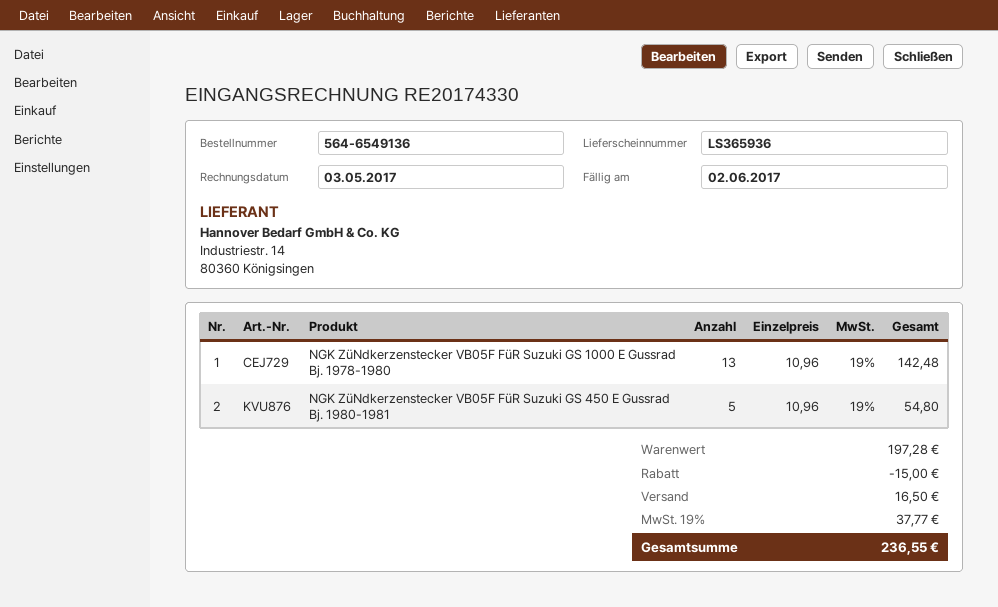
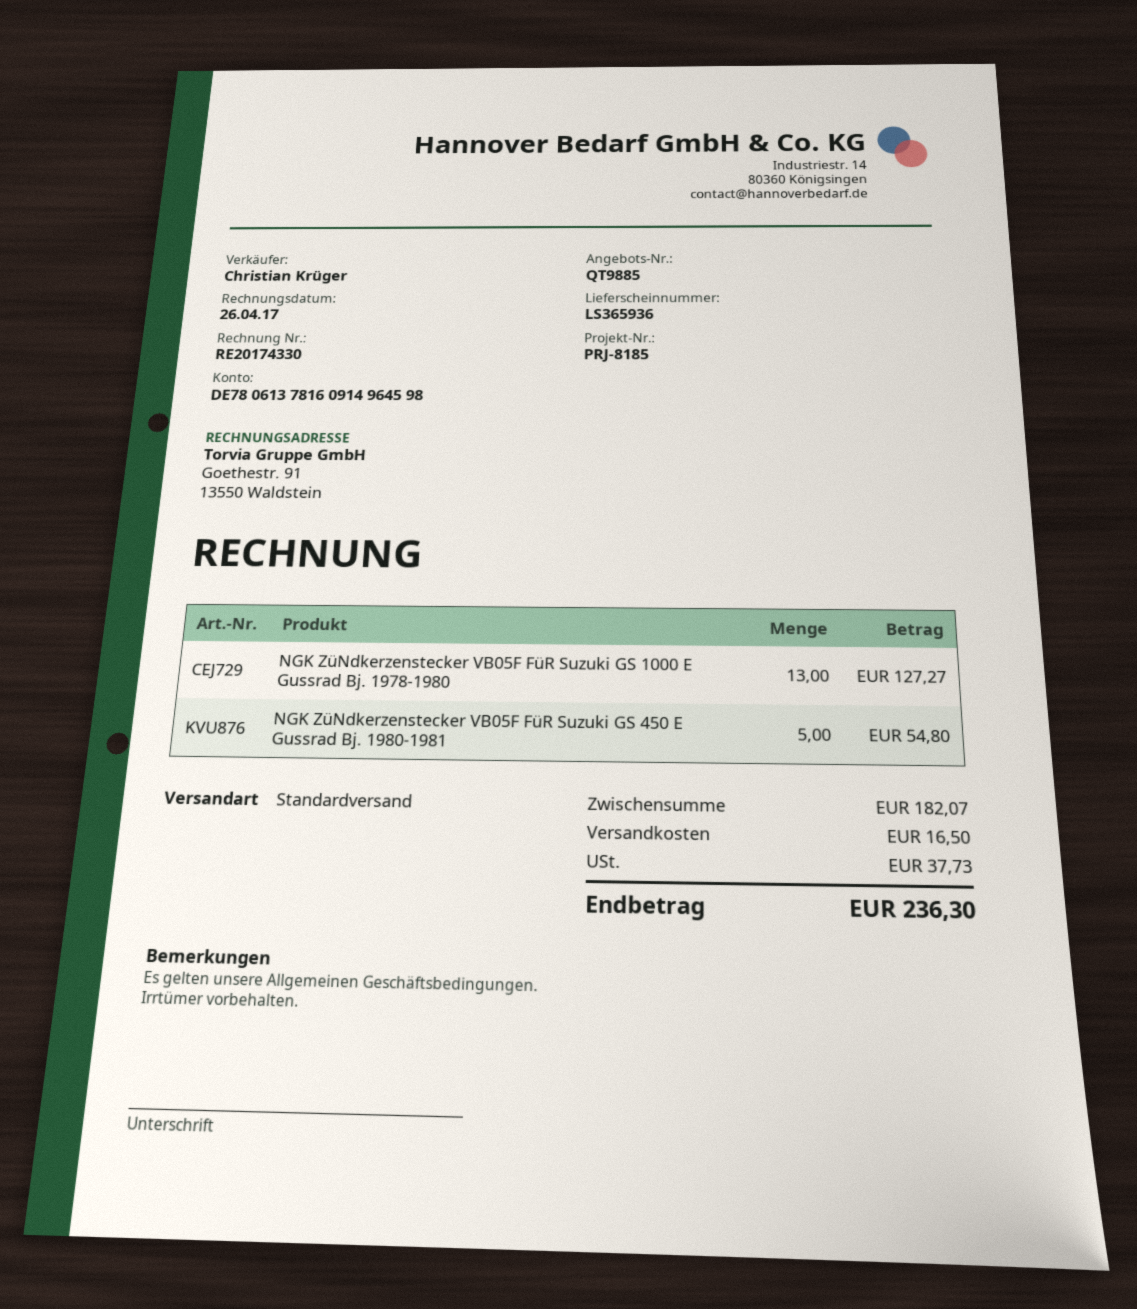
invoice date: 2017-05-03 -> 2017-04-26
NGK ZüNdkerzenstecker VB05F FüR Suzuki GS 1000 E Gussrad Bj. 1978-1980: 13 for 142.48 -> 13 for 127.27
subtotal: 197.28 -> 182.07
discount: 15.00 -> none
tax: 37.77 -> 37.73
total: 236.55 -> 236.30

